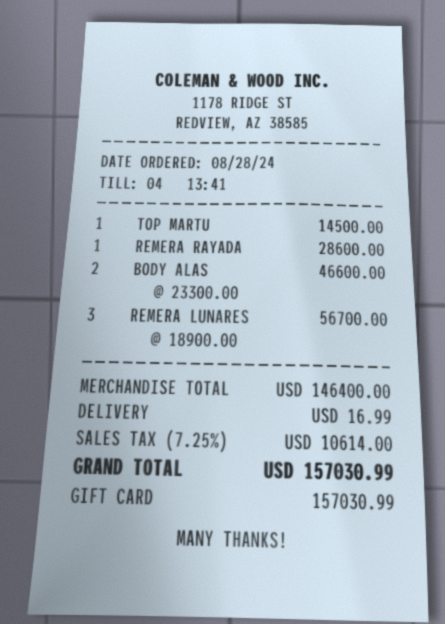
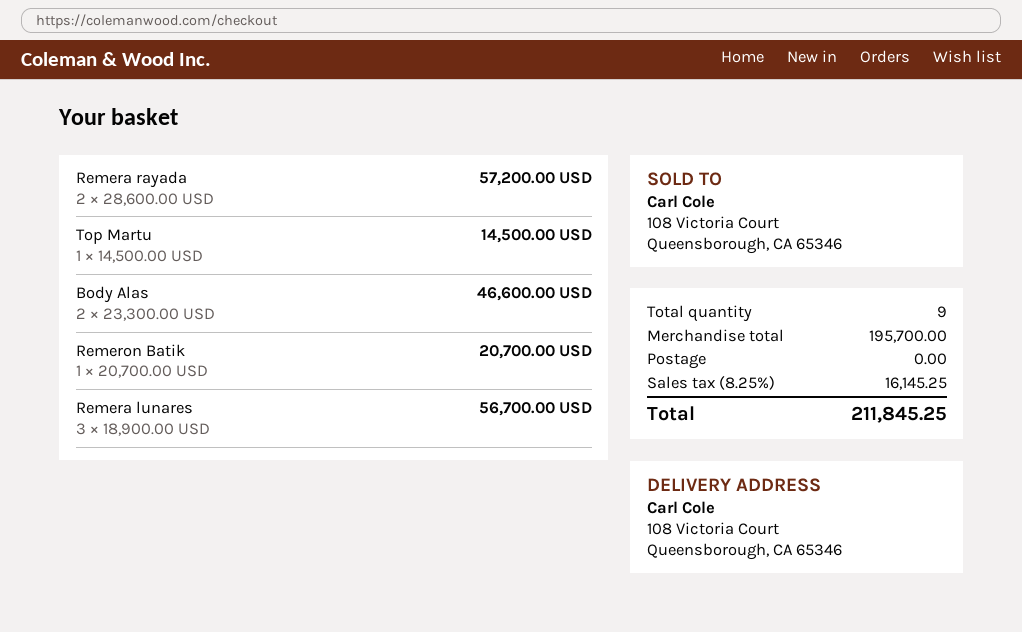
REMERA RAYADA: 1 x 28600.00 = 28600.00 -> 2 x 28600.00 = 57200.00
Remeron Batik: none -> 1 x 20700.00 = 20700.00
subtotal: 146400.00 -> 195700.00
shipping: 16.99 -> 0.00
tax: 7.25% = 10614.00 -> 8.25% = 16145.25
total: 157030.99 -> 211845.25

